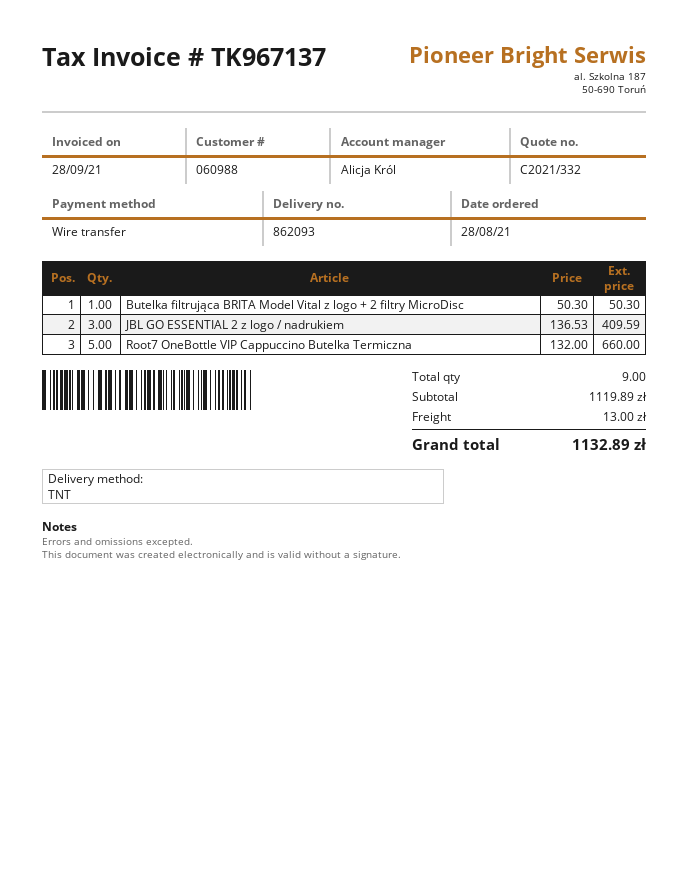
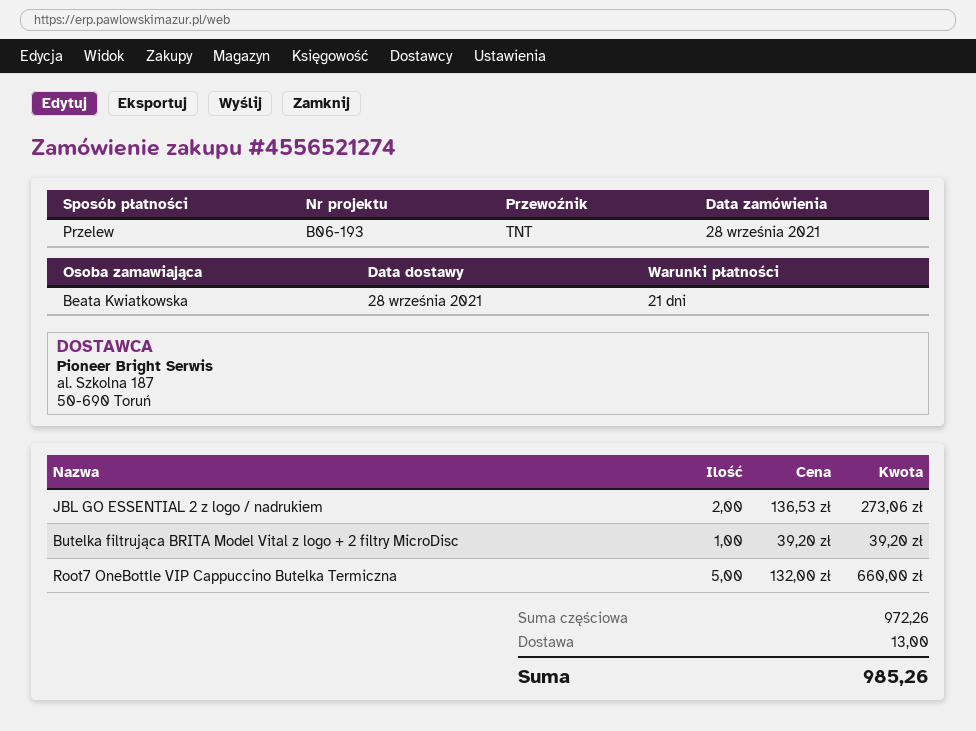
order date: 2021-08-28 -> 2021-09-28
Butelka filtrująca BRITA Model Vital z logo + 2 filtry MicroDisc: 1 x 50.30 = 50.30 -> 1 x 39.20 = 39.20
JBL GO ESSENTIAL 2 z logo / nadrukiem: 3 x 136.53 = 409.59 -> 2 x 136.53 = 273.06
subtotal: 1119.89 -> 972.26
total: 1132.89 -> 985.26

